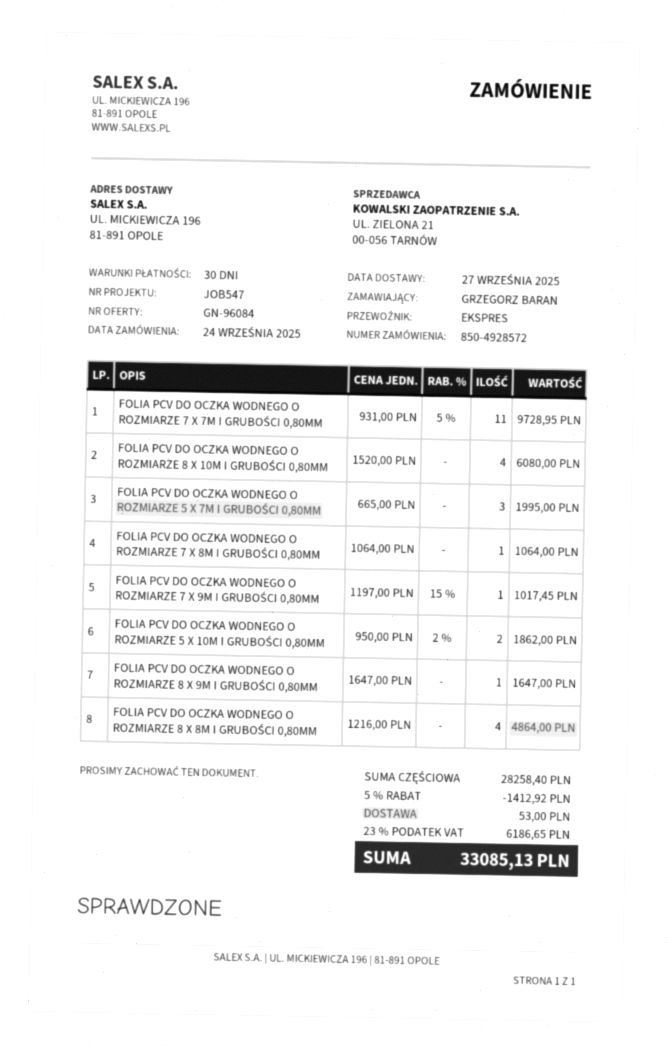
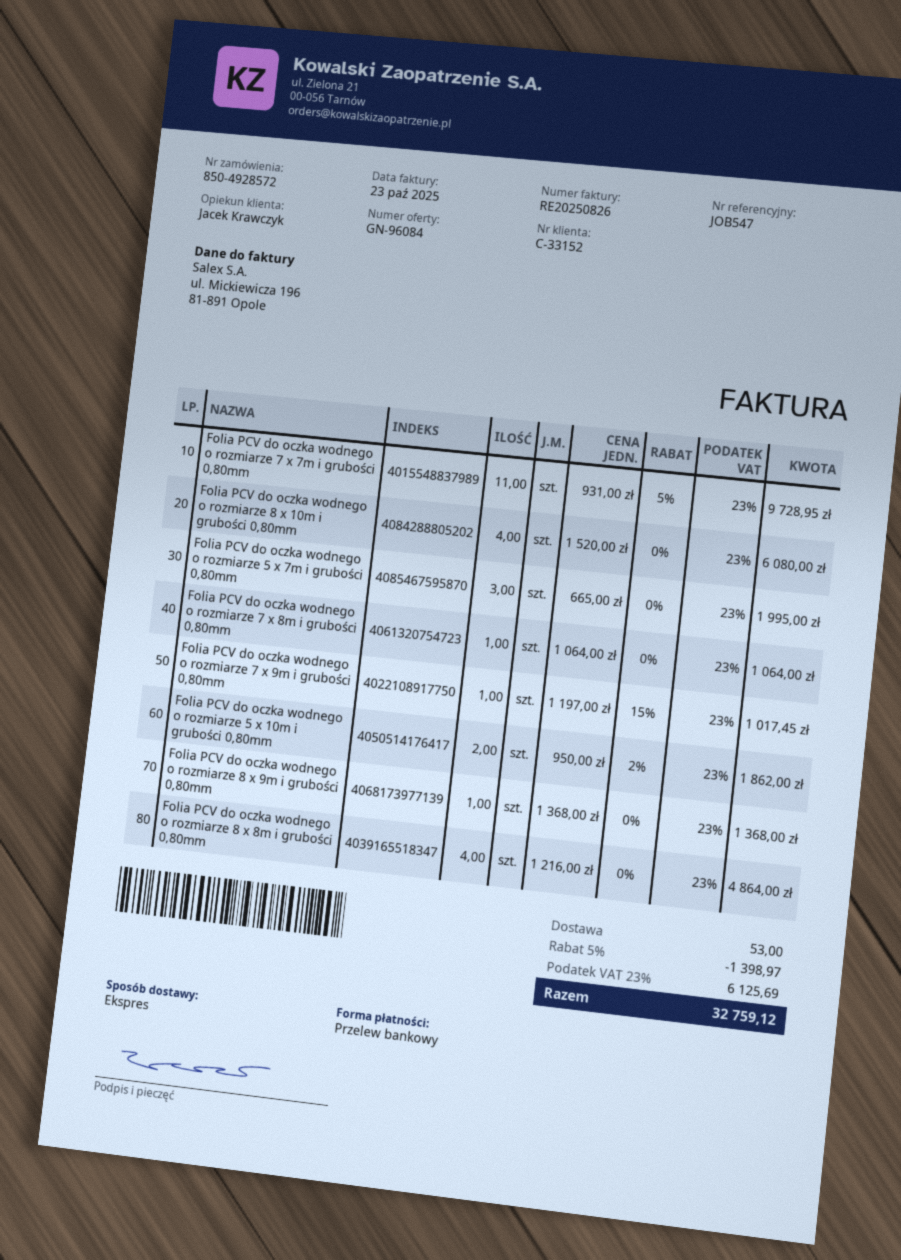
FOLIA PCV DO OCZKA WODNEGO O ROZMIARZE 8 X 9M I GRUBOŚCI 0,80MM: 1 x 1647.00 = 1647.00 -> 1 x 1368.00 = 1368.00
discount: 5% = 1412.92 -> 5% = 1398.97
tax: 23% = 6186.65 -> 23% = 6125.69
total: 33085.13 -> 32759.12

